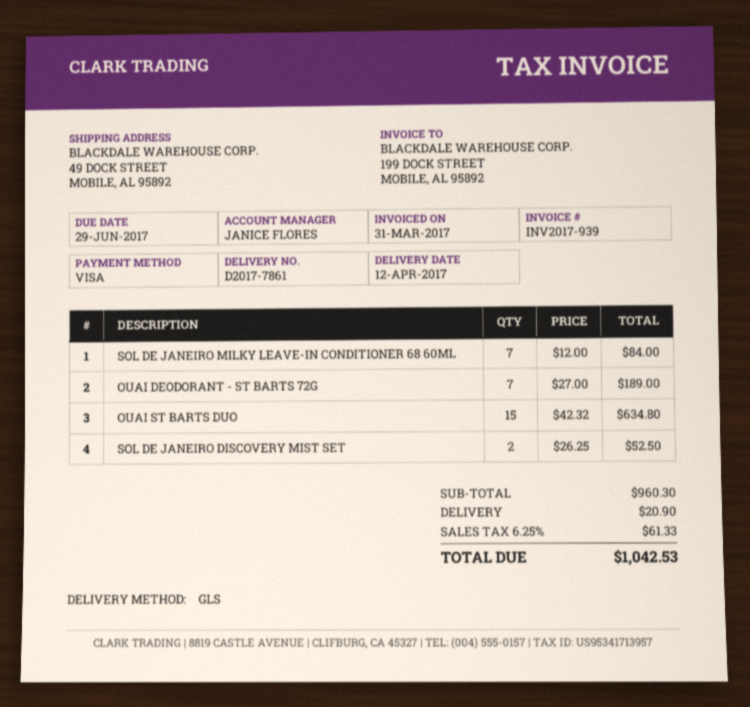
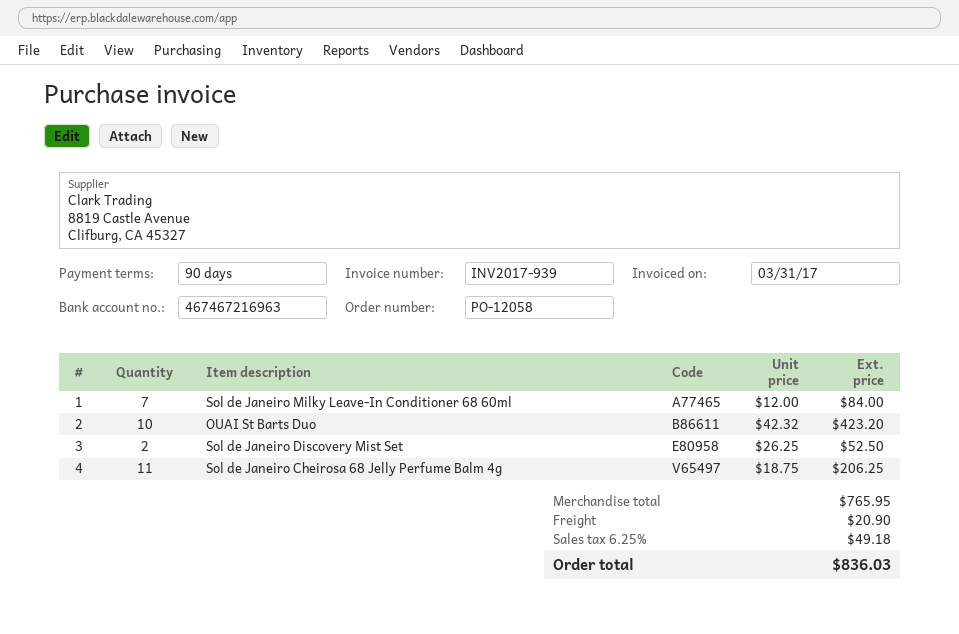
OUAI DEODORANT - ST BARTS 72G: 7 x 27.00 = 189.00 -> none
OUAI ST BARTS DUO: 15 x 42.32 = 634.80 -> 10 x 42.32 = 423.20
Sol de Janeiro Cheirosa 68 Jelly Perfume Balm 4g: none -> 11 x 18.75 = 206.25
subtotal: 960.30 -> 765.95
tax: 6.25% = 61.33 -> 6.25% = 49.18
total: 1042.53 -> 836.03

